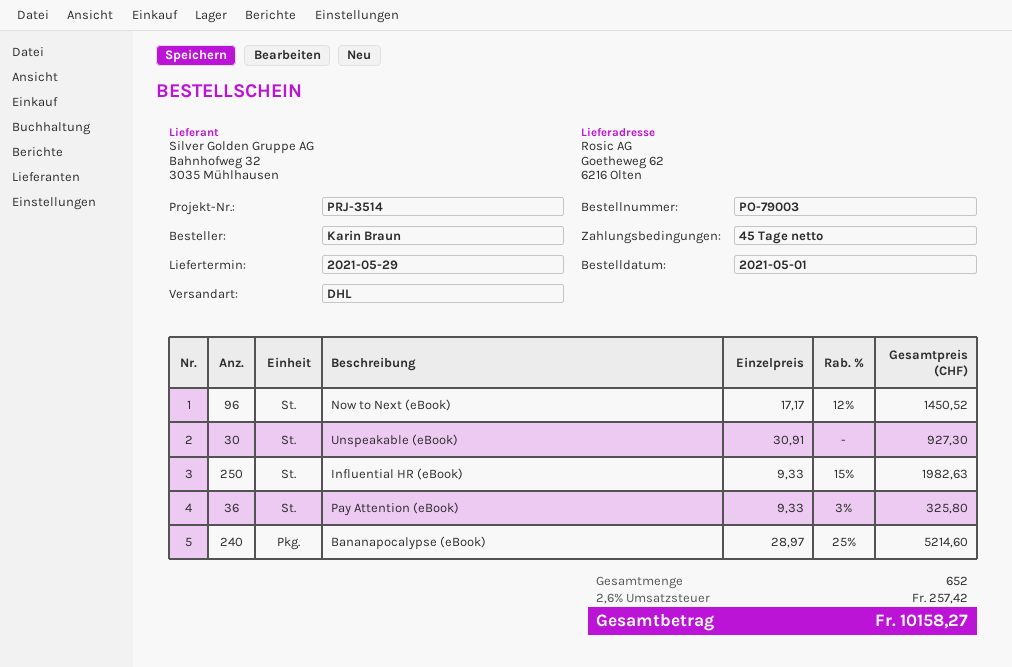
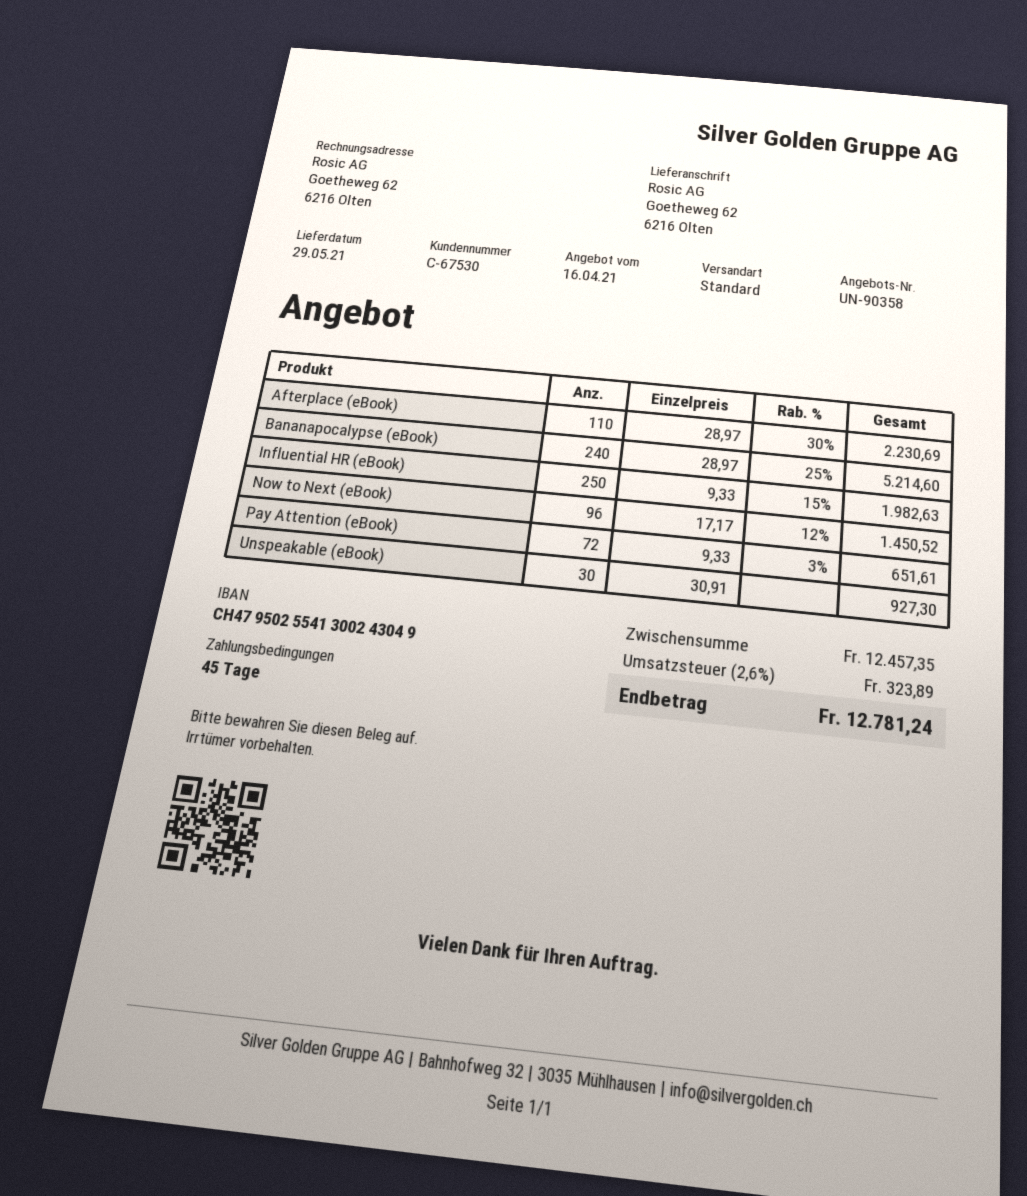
shipping method: DHL -> standard
Pay Attention (eBook): 36 x 9.33 - 3% = 325.80 -> 72 x 9.33 - 3% = 651.61
Afterplace (eBook): none -> 110 x 28.97 - 30% = 2230.69
tax: 2.6% = 257.42 -> 2.6% = 323.89
total: 10158.27 -> 12781.24

